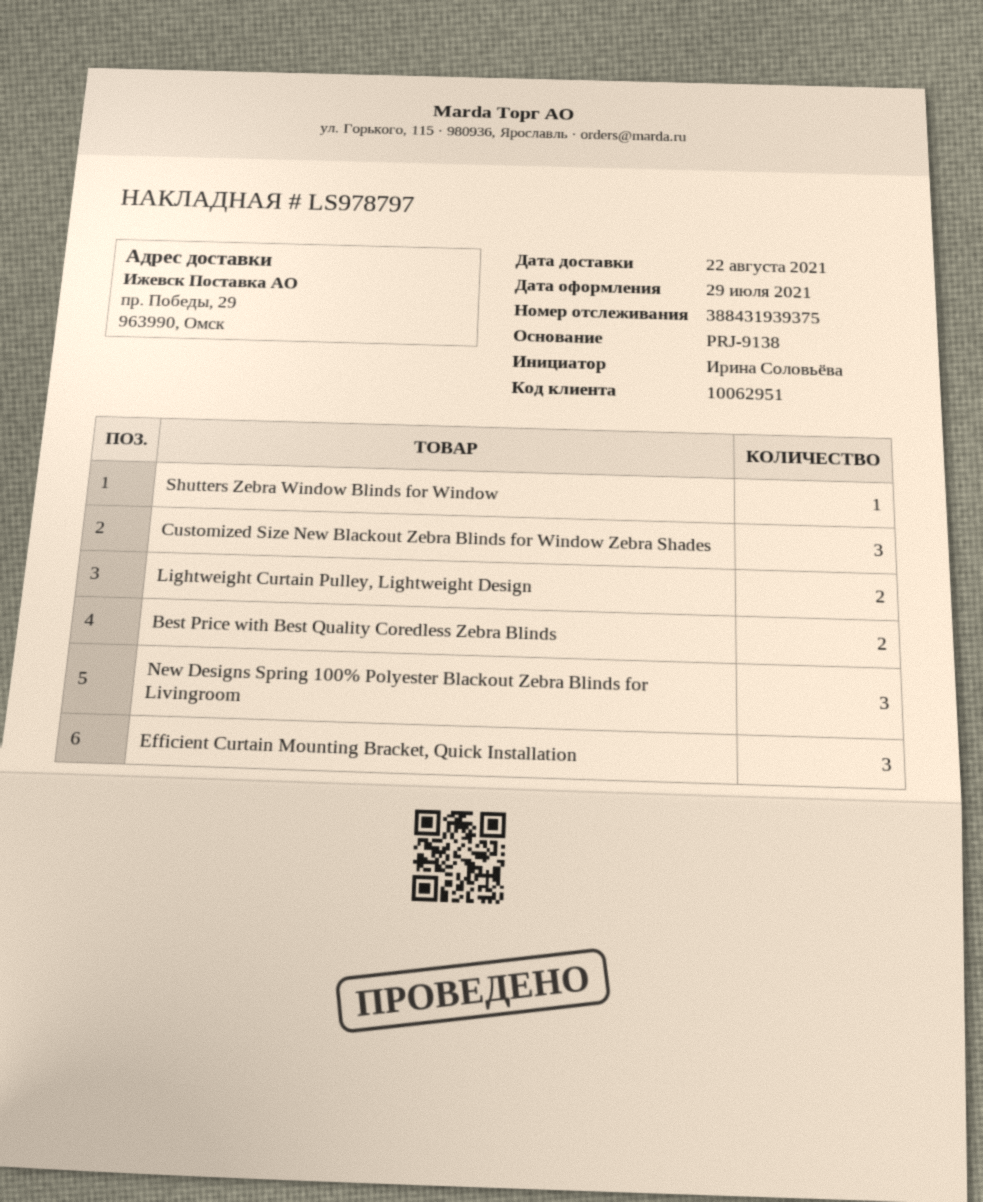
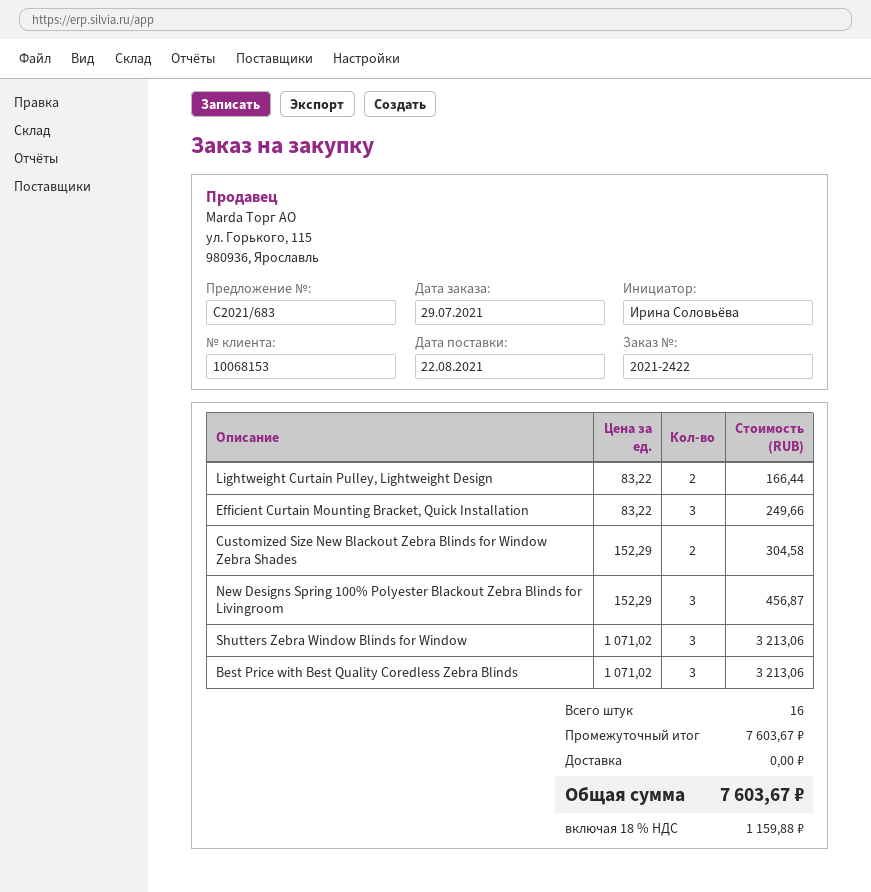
customer number: 10062951 -> 10068153
Shutters Zebra Window Blinds for Window: 1 -> 3
Customized Size New Blackout Zebra Blinds for Window Zebra Shades: 3 -> 2
Best Price with Best Quality Coredless Zebra Blinds: 2 -> 3

